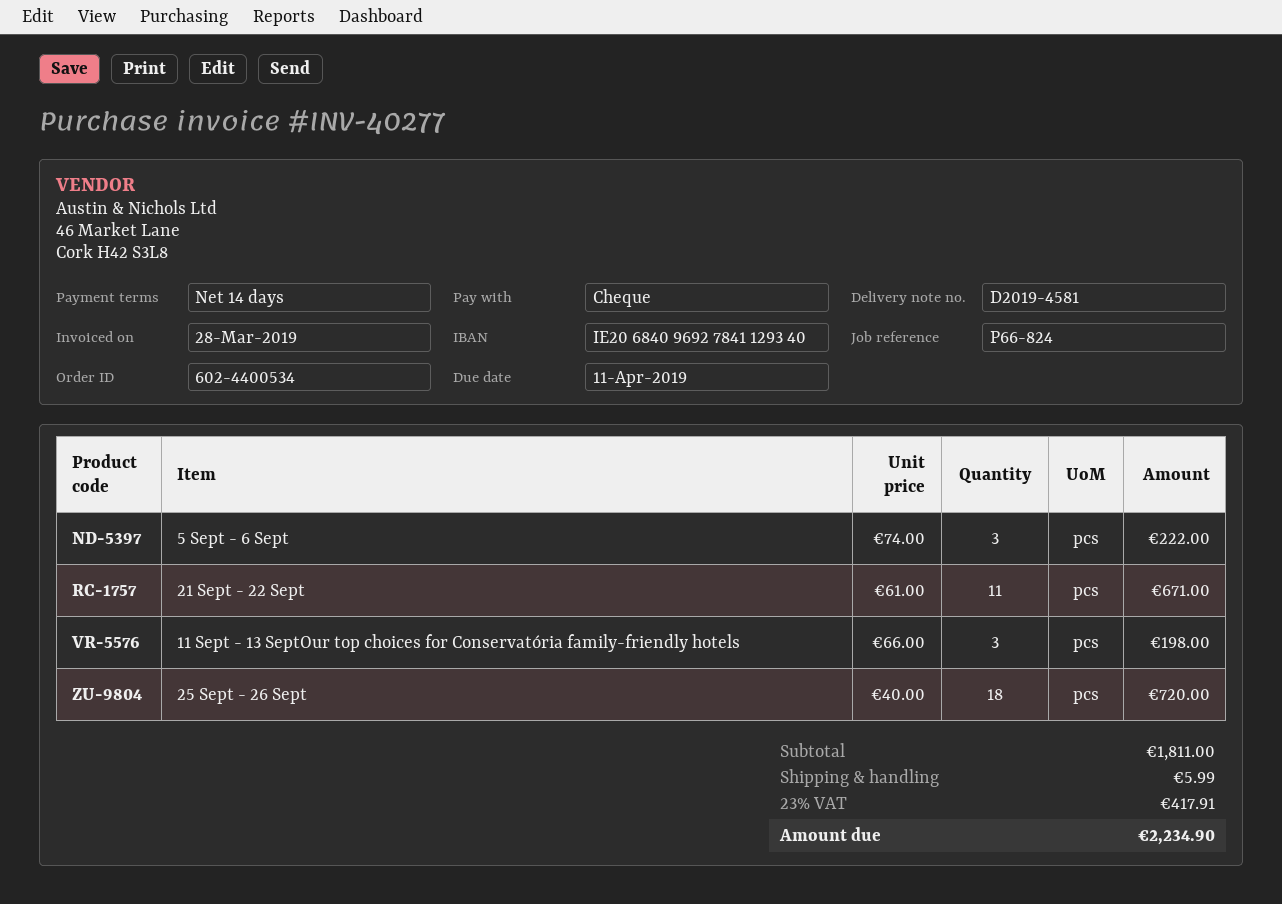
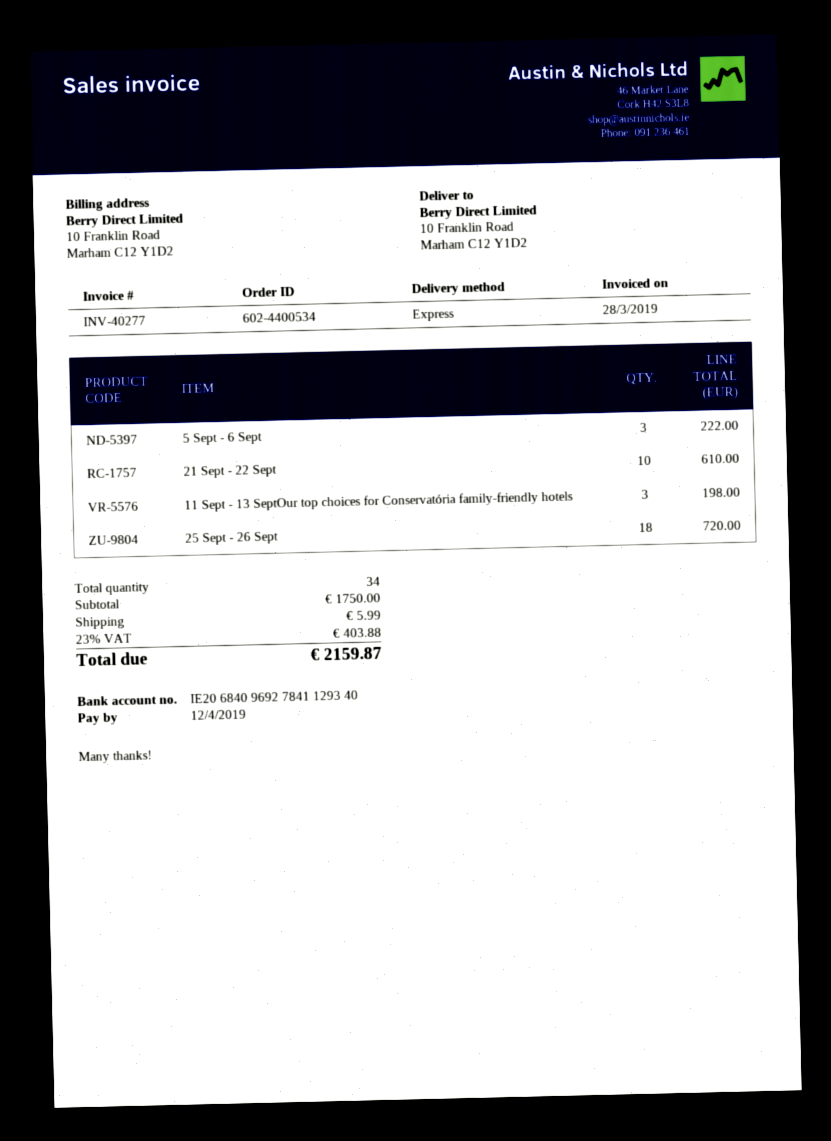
due date: 2019-04-11 -> 2019-04-12
21 Sept - 22 Sept: 11 for 671.00 -> 10 for 610.00
subtotal: 1811.00 -> 1750.00
tax: 23% = 417.91 -> 23% = 403.88
total: 2234.90 -> 2159.87

